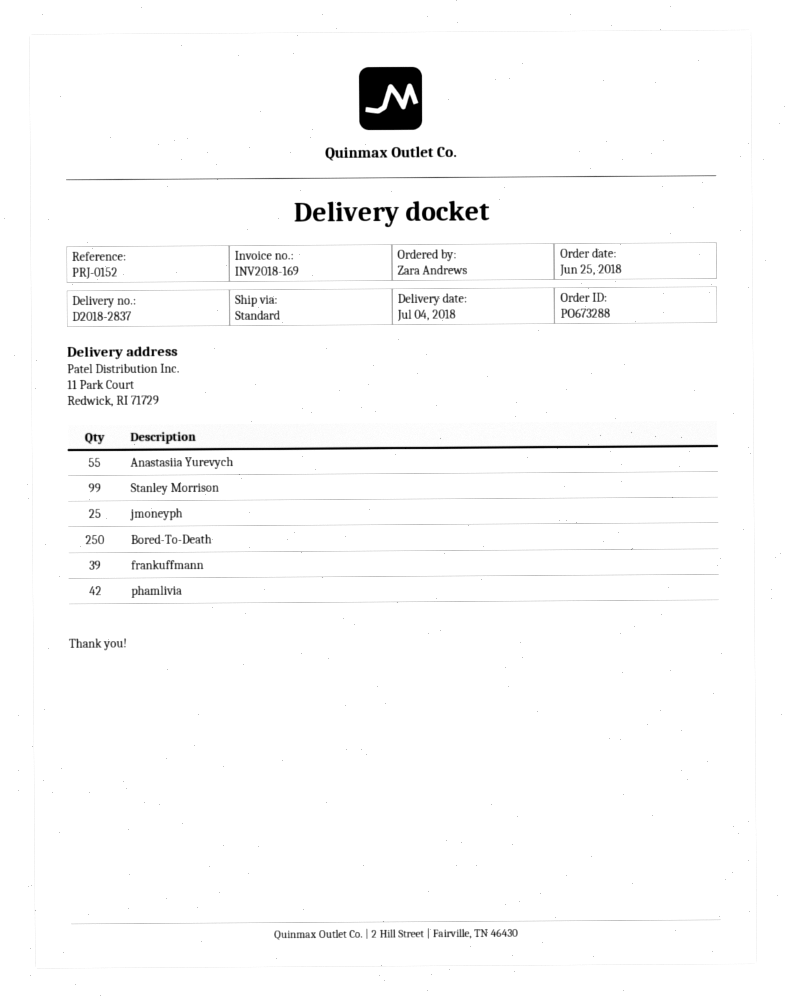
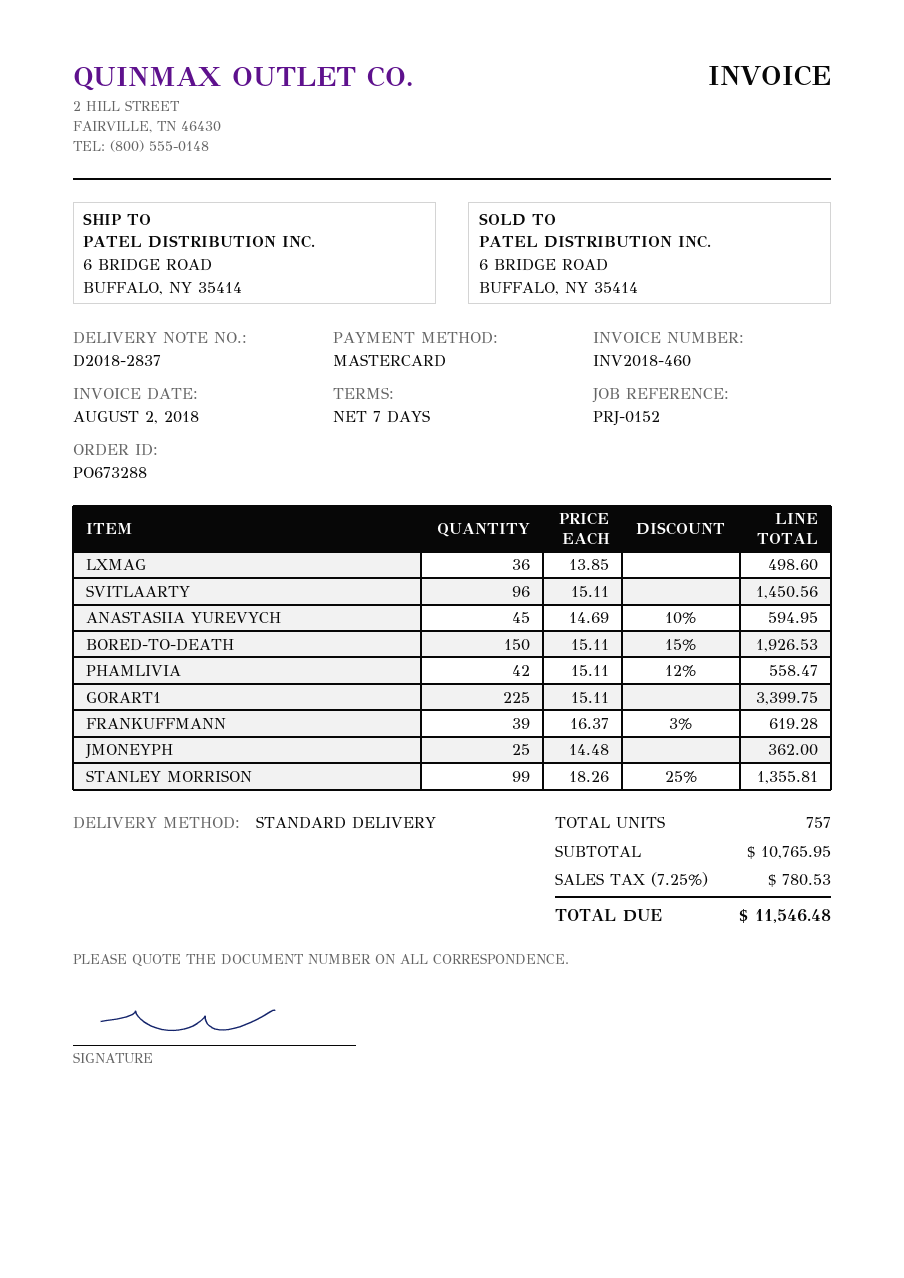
invoice number: INV2018-169 -> INV2018-460
ship to: 11 Park Court, Redwick, RI 71729 -> 6 BRIDGE ROAD, BUFFALO, NY 35414
Anastasiia Yurevych: 55 -> 45
Bored-To-Death: 250 -> 150
LXMAG: none -> 36
SVITLAARTY: none -> 96
GORART1: none -> 225

